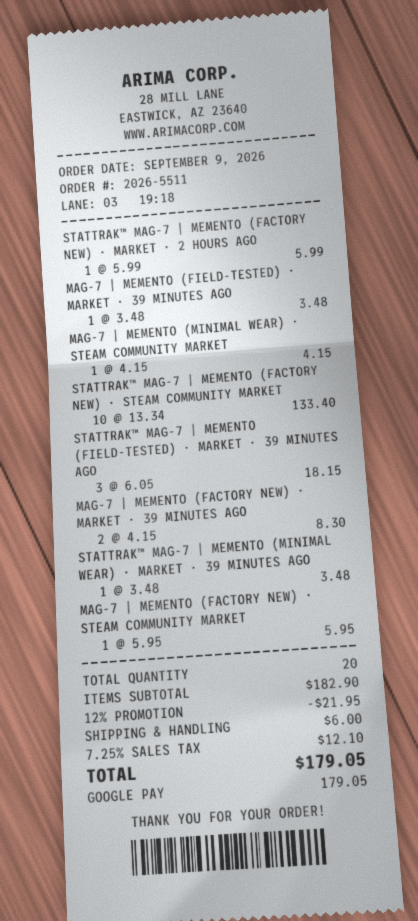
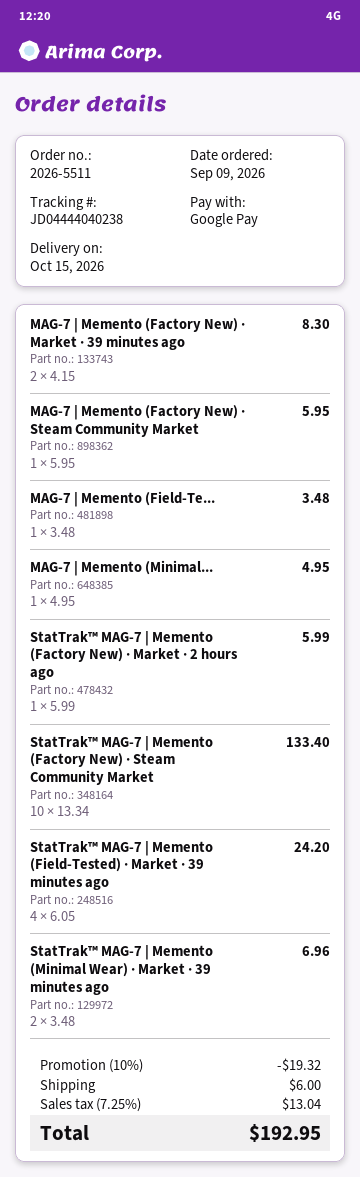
MAG-7 | MEMENTO (MINIMAL WEAR) · STEAM COMMUNITY MARKET: 1 x 4.15 = 4.15 -> 1 x 4.95 = 4.95
STATTRAK™ MAG-7 | MEMENTO (FIELD-TESTED) · MARKET · 39 MINUTES AGO: 3 x 6.05 = 18.15 -> 4 x 6.05 = 24.20
STATTRAK™ MAG-7 | MEMENTO (MINIMAL WEAR) · MARKET · 39 MINUTES AGO: 1 x 3.48 = 3.48 -> 2 x 3.48 = 6.96
discount: 12% = 21.95 -> 10% = 19.32
tax: 7.25% = 12.10 -> 7.25% = 13.04
total: 179.05 -> 192.95

